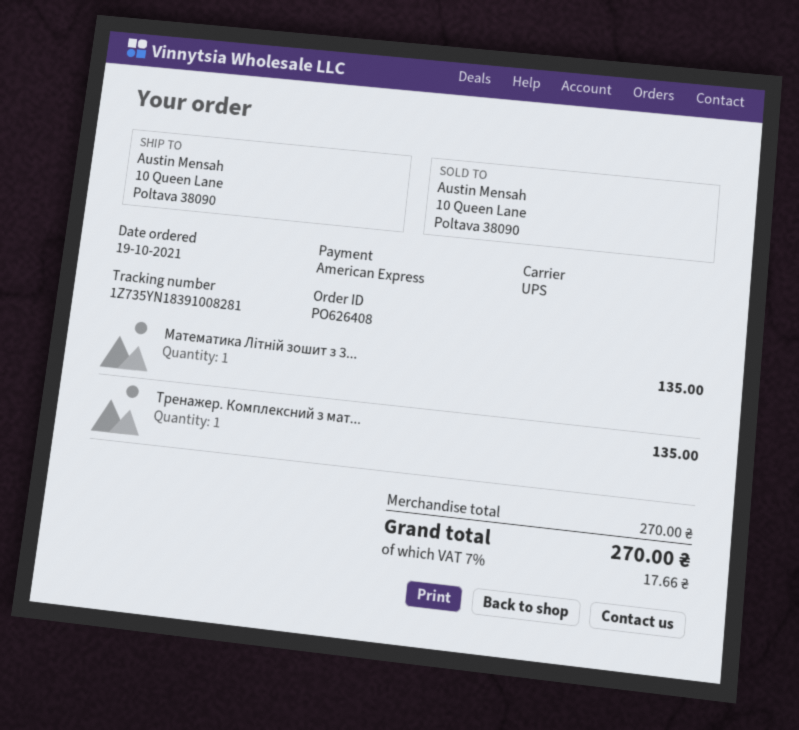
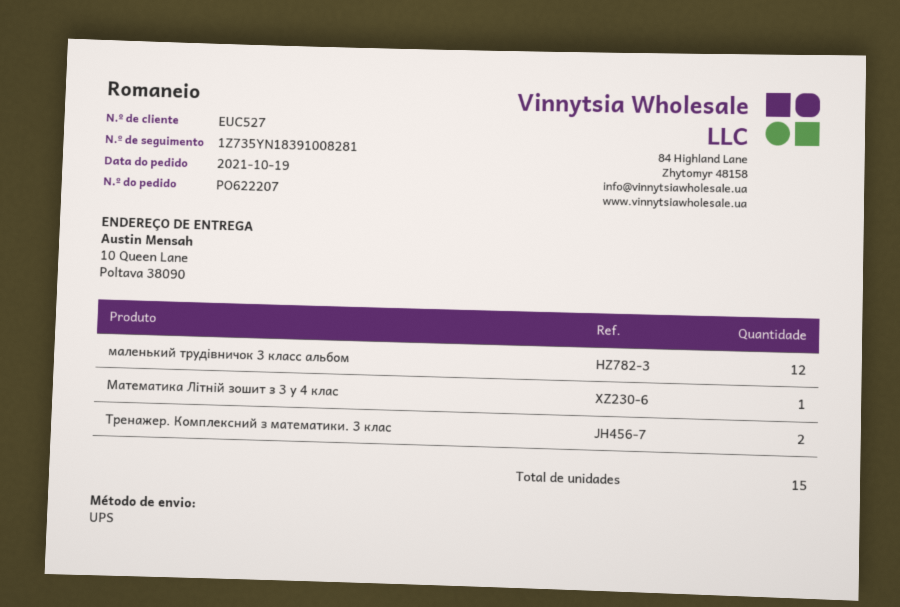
order number: PO626408 -> PO622207
Тренажер. Комплексний з мат...: 1 -> 2
маленький трудівничок 3 класс альбом: none -> 12

